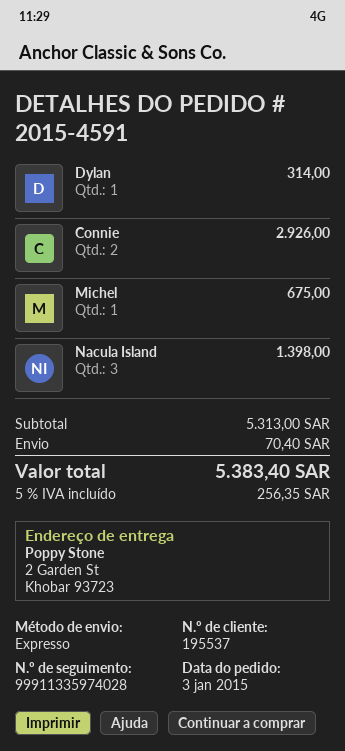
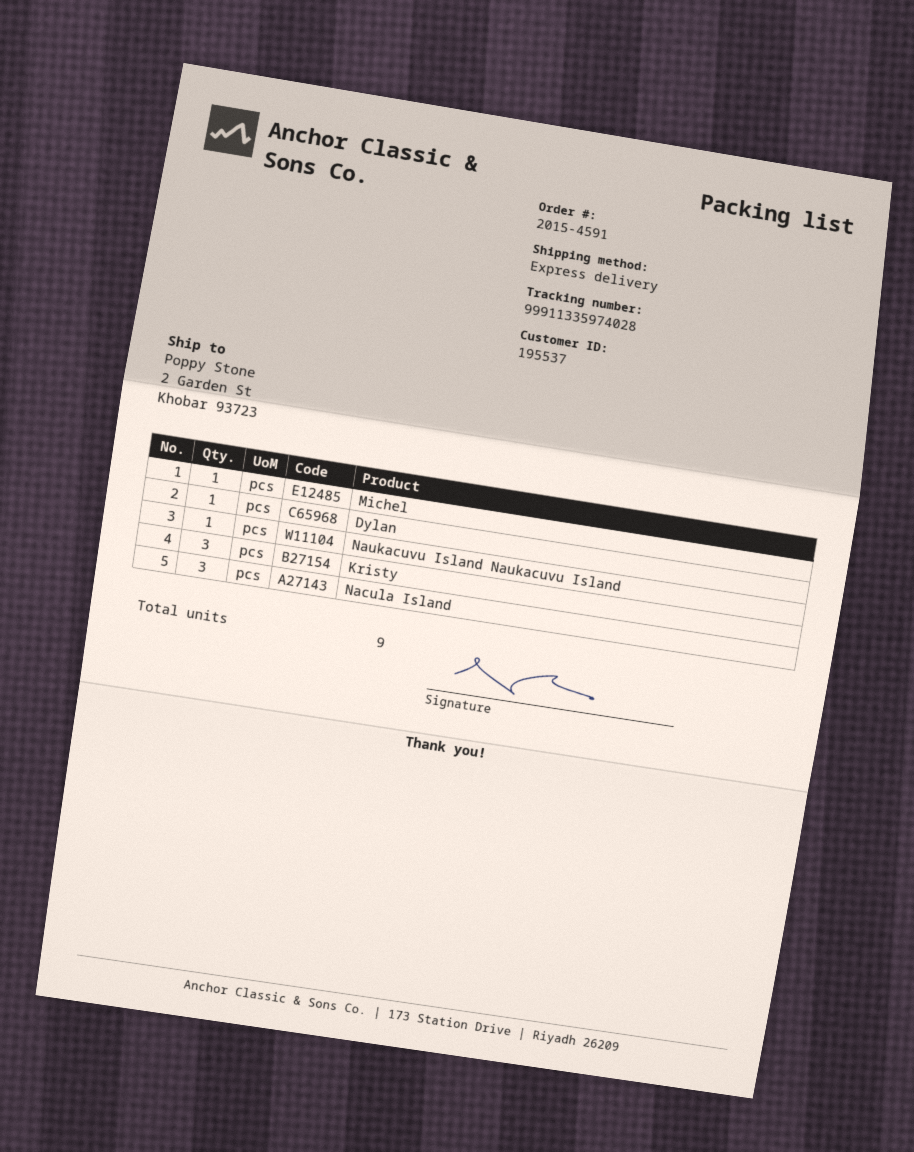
Connie: 2 -> none
Naukacuvu Island Naukacuvu Island: none -> 1
Kristy: none -> 3

